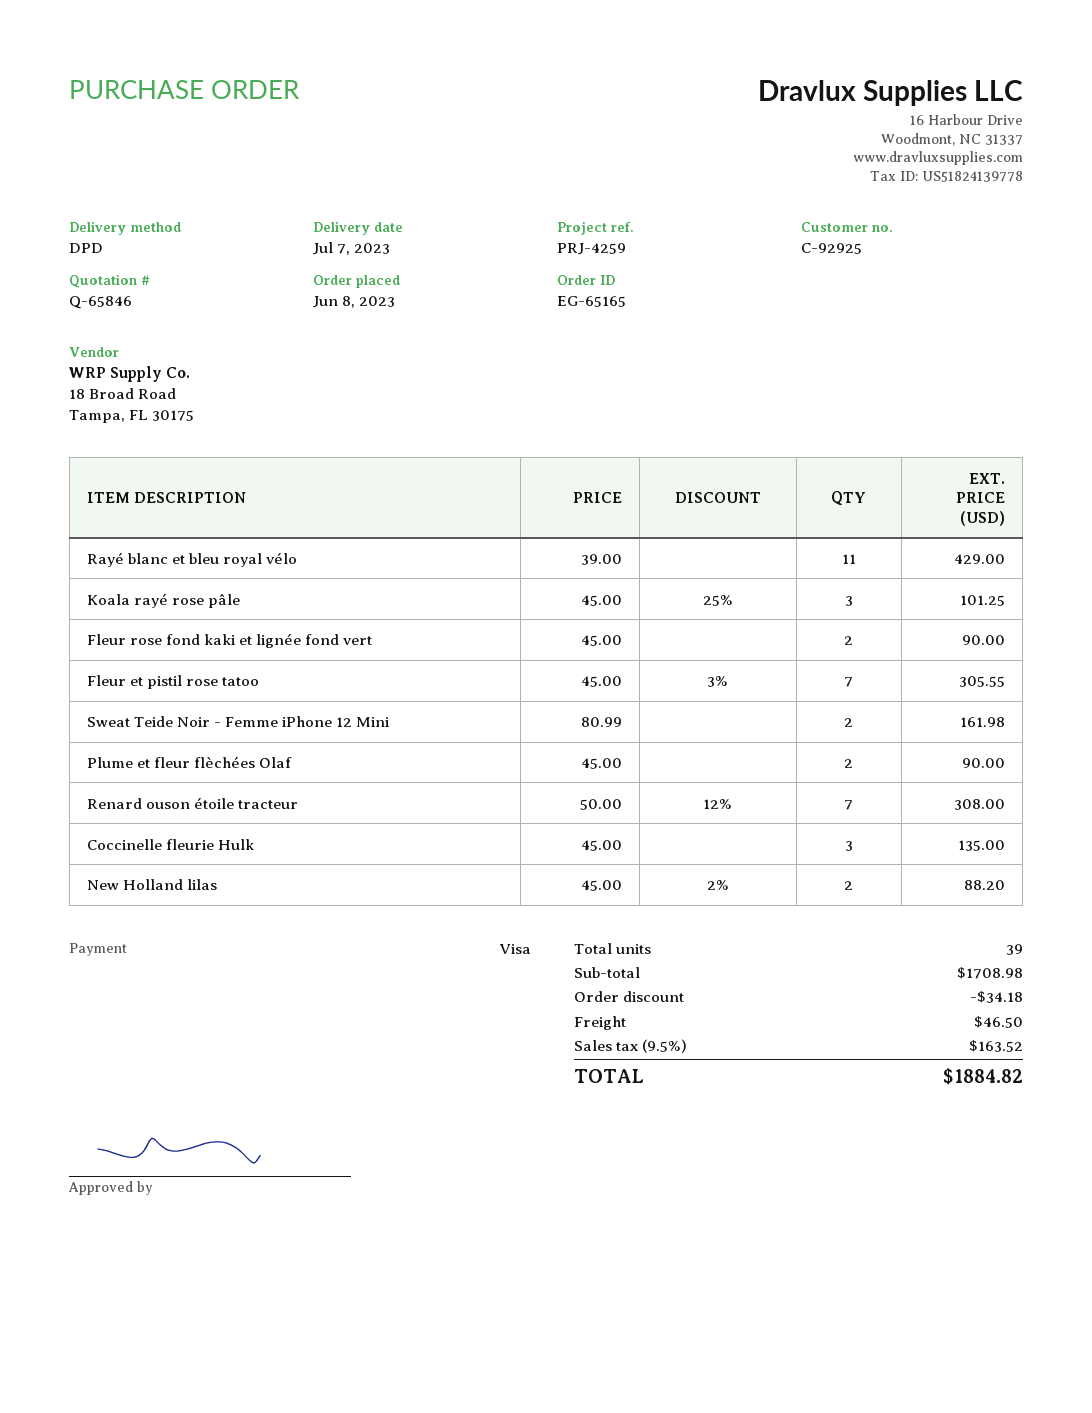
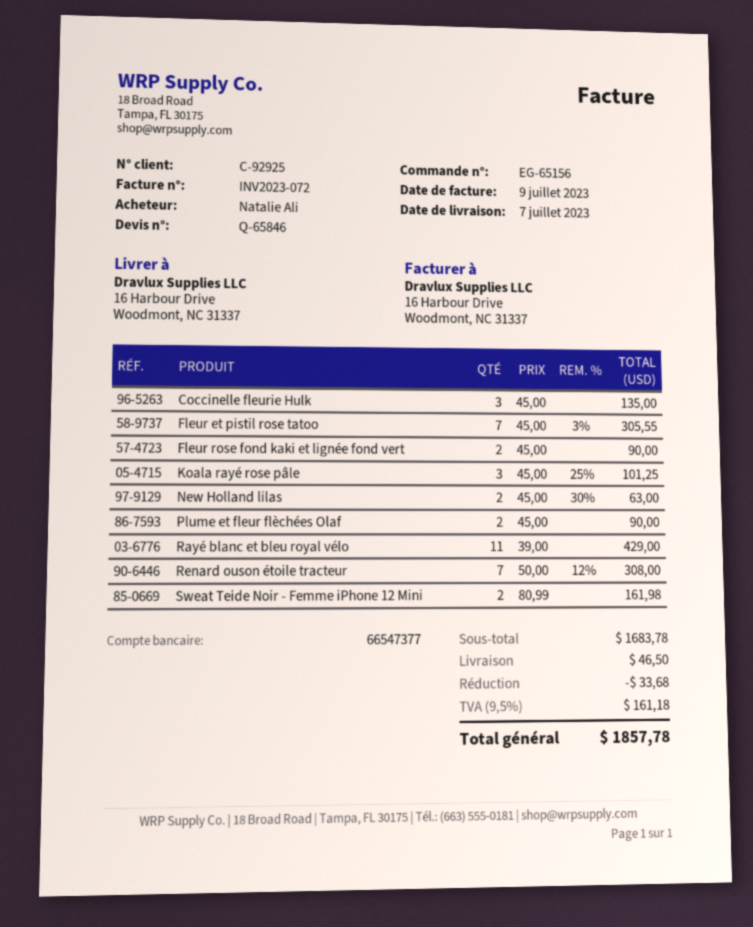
order number: EG-65165 -> EG-65156
New Holland lilas: 2 x 45.00 - 2% = 88.20 -> 2 x 45.00 - 30% = 63.00
subtotal: 1708.98 -> 1683.78
discount: 34.18 -> 33.68
tax: 9.5% = 163.52 -> 9.5% = 161.18
total: 1884.82 -> 1857.78

